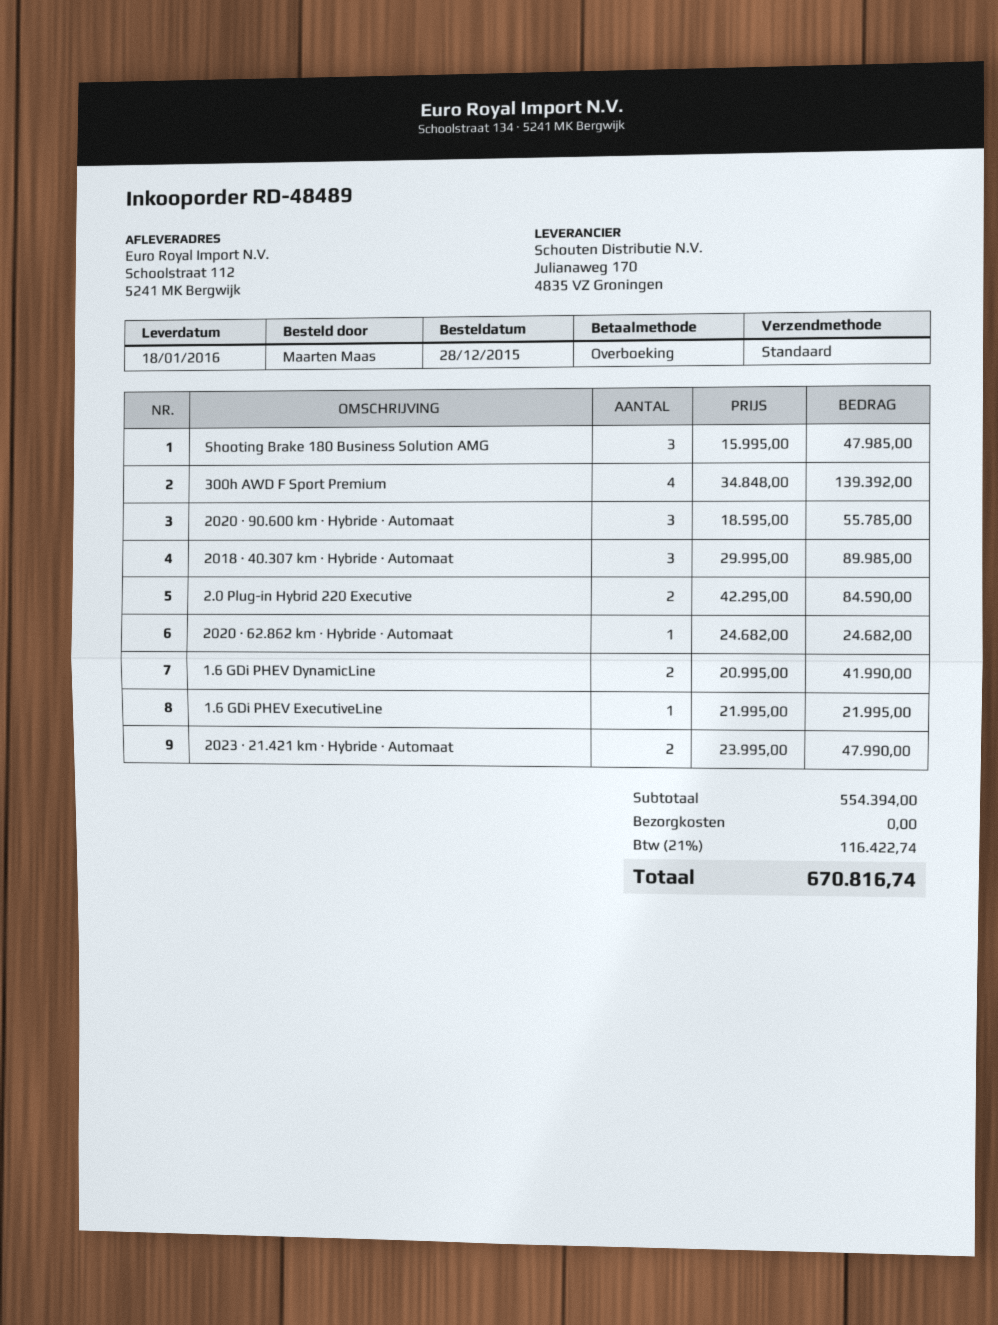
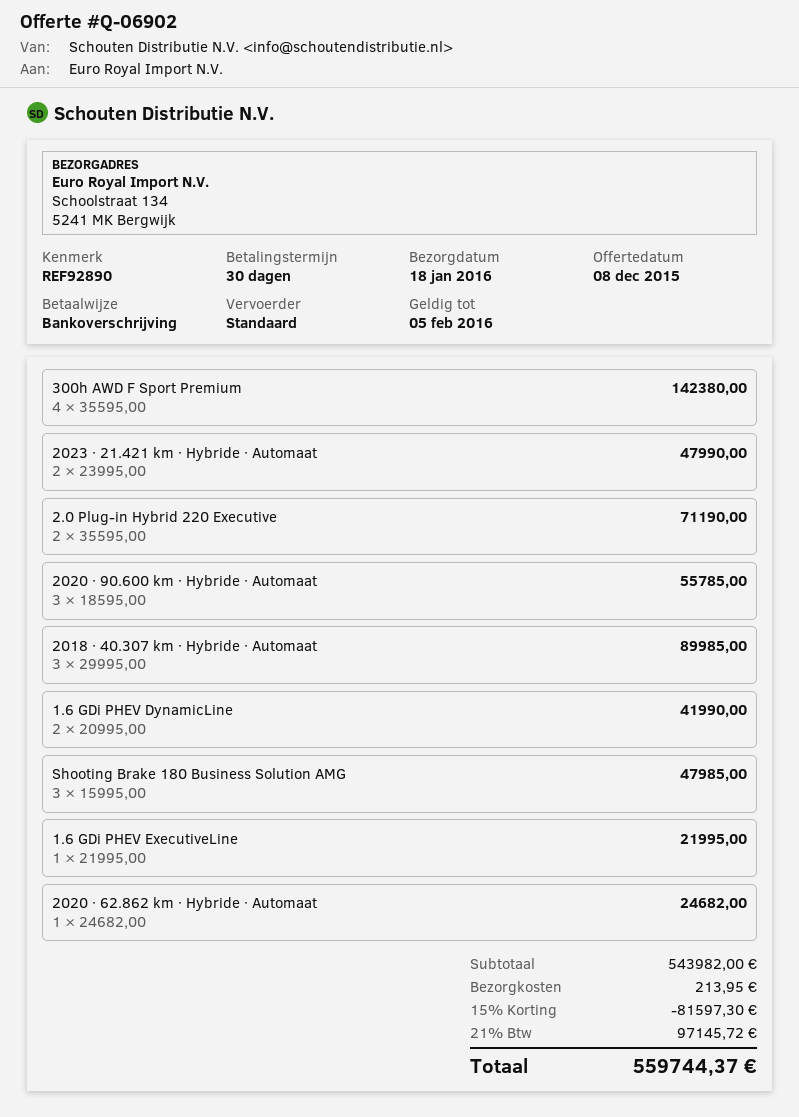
ship to: Schoolstraat 112, 5241 MK Bergwijk -> Schoolstraat 134, 5241 MK Bergwijk
300h AWD F Sport Premium: 4 x 34848.00 = 139392.00 -> 4 x 35595.00 = 142380.00
2.0 Plug-in Hybrid 220 Executive: 2 x 42295.00 = 84590.00 -> 2 x 35595.00 = 71190.00
subtotal: 554394.00 -> 543982.00
discount: none -> 15% = 81597.30
shipping: 0.00 -> 213.95
tax: 21% = 116422.74 -> 21% = 97145.72
total: 670816.74 -> 559744.37

